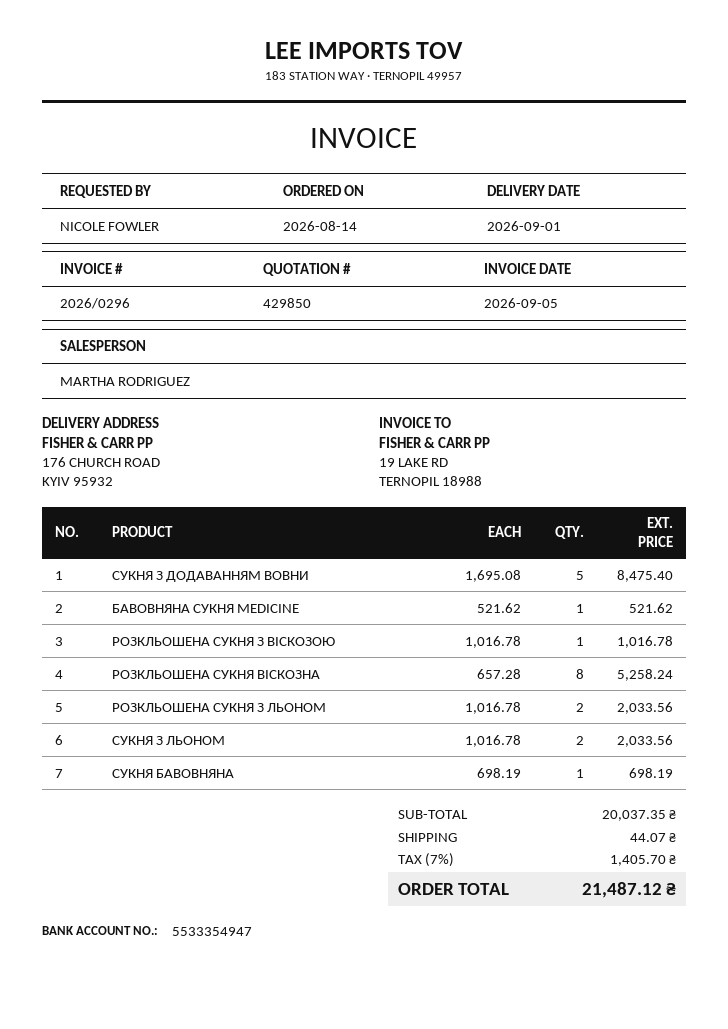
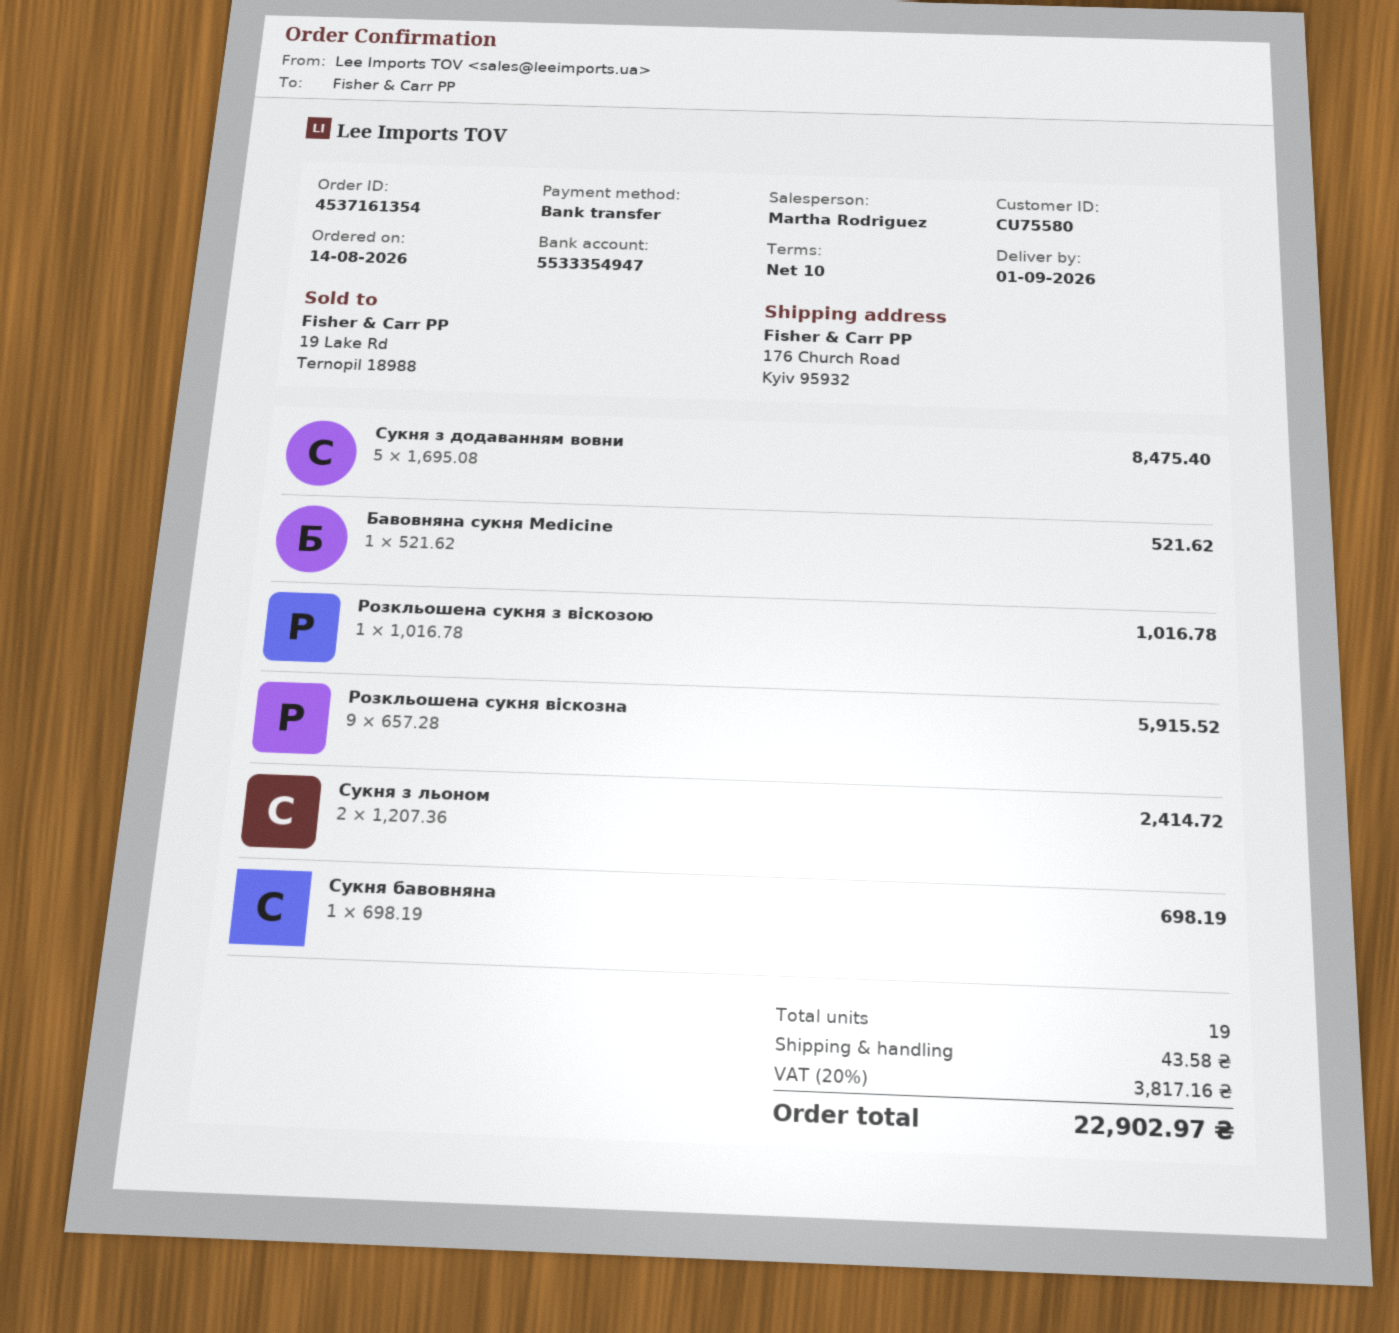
РОЗКЛЬОШЕНА СУКНЯ ВІСКОЗНА: 8 x 657.28 = 5258.24 -> 9 x 657.28 = 5915.52
РОЗКЛЬОШЕНА СУКНЯ З ЛЬОНОМ: 2 x 1016.78 = 2033.56 -> none
СУКНЯ З ЛЬОНОМ: 2 x 1016.78 = 2033.56 -> 2 x 1207.36 = 2414.72
shipping: 44.07 -> 43.58
tax: 7% = 1405.70 -> 20% = 3817.16
total: 21487.12 -> 22902.97

